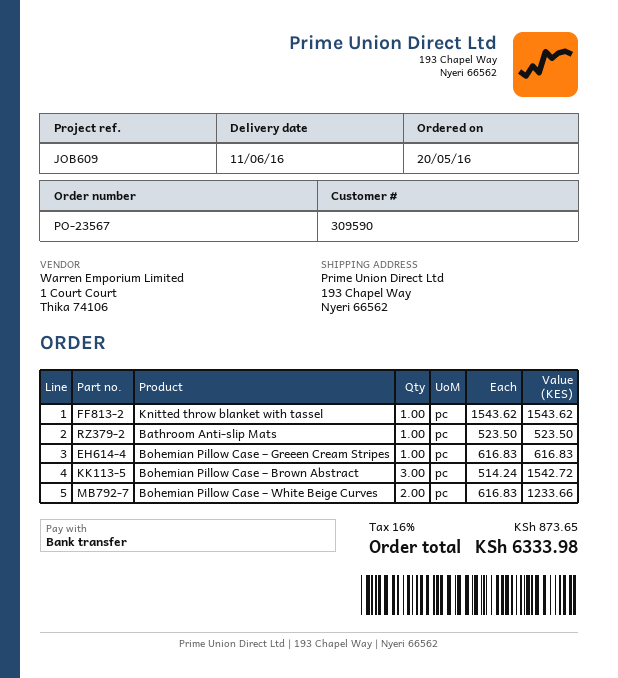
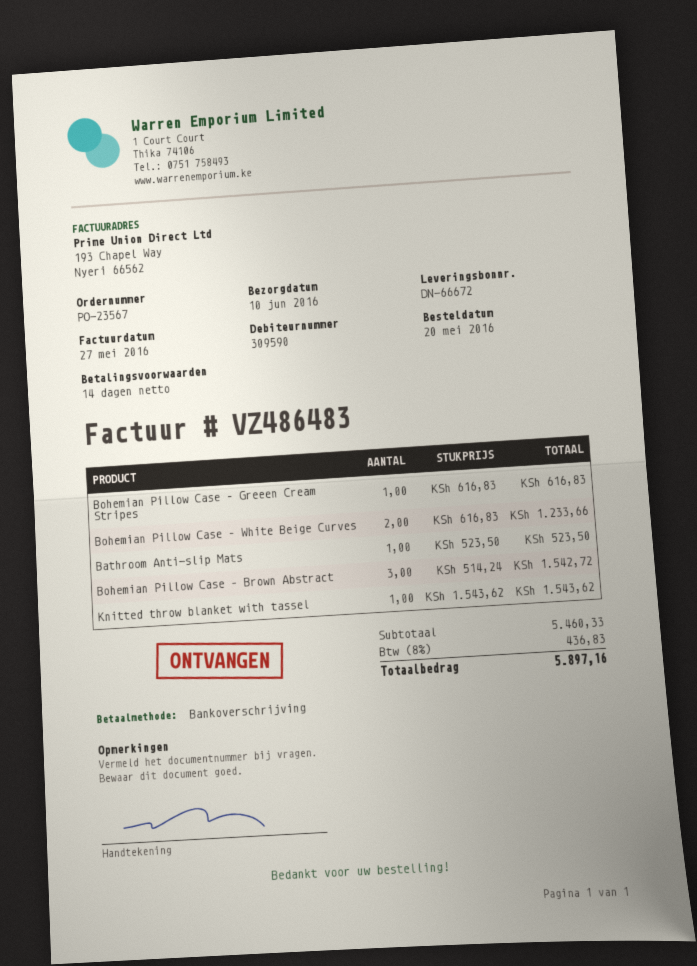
delivery date: 2016-06-11 -> 2016-06-10
tax: 16% = 873.65 -> 8% = 436.83
total: 6333.98 -> 5897.16

